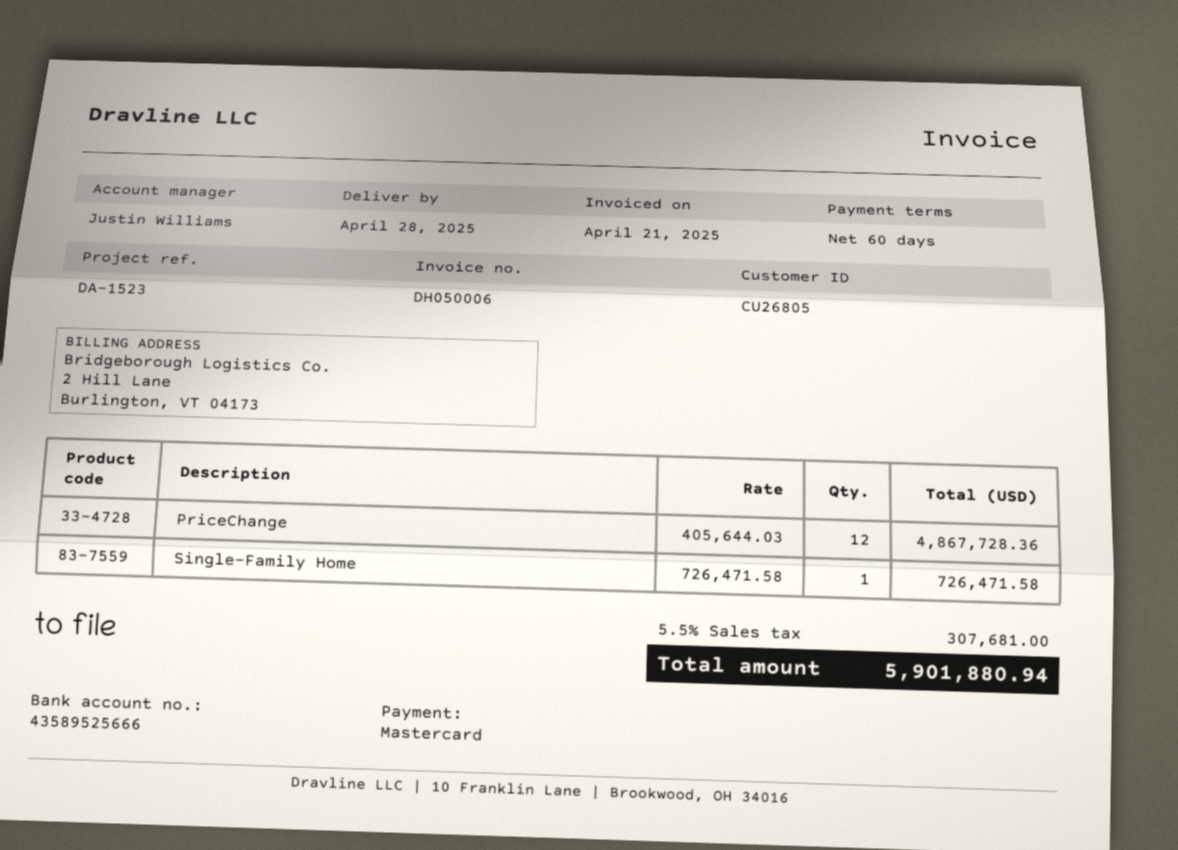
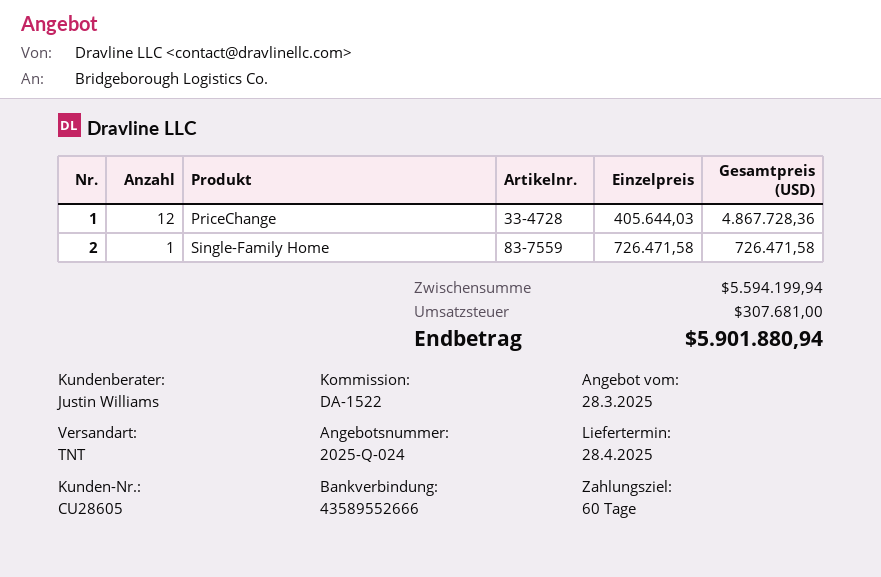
customer number: CU26805 -> CU28605
reference: DA-1523 -> DA-1522
bank account: 43589525666 -> 43589552666

